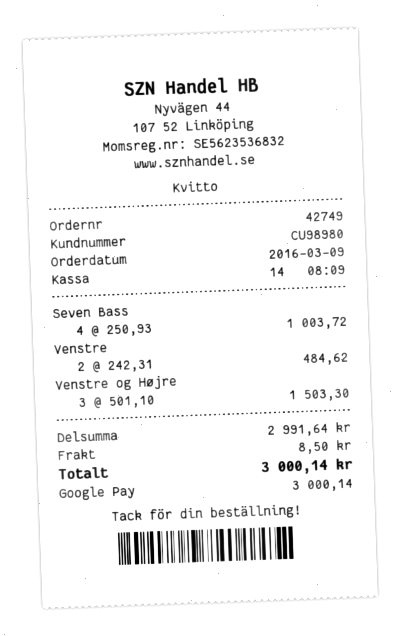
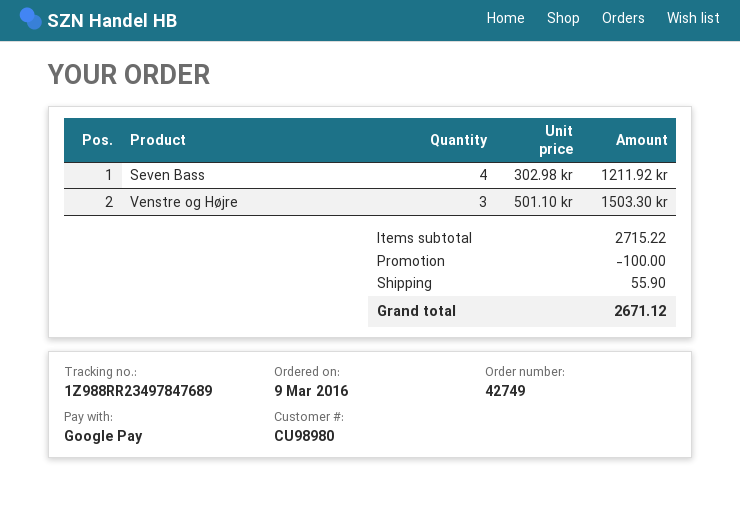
Seven Bass: 4 x 250.93 = 1003.72 -> 4 x 302.98 = 1211.92
Venstre: 2 x 242.31 = 484.62 -> none
subtotal: 2991.64 -> 2715.22
discount: none -> 100.00
shipping: 8.50 -> 55.90
total: 3000.14 -> 2671.12

